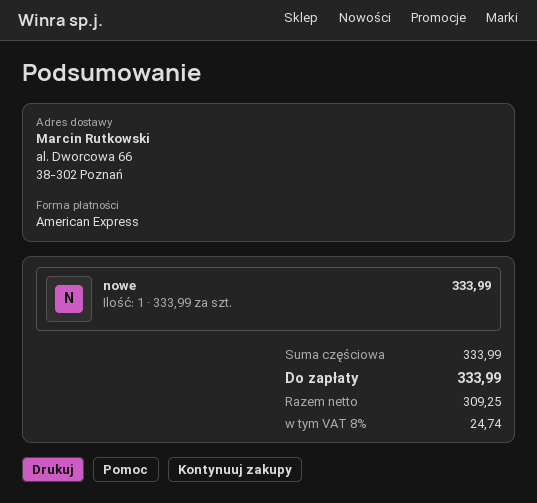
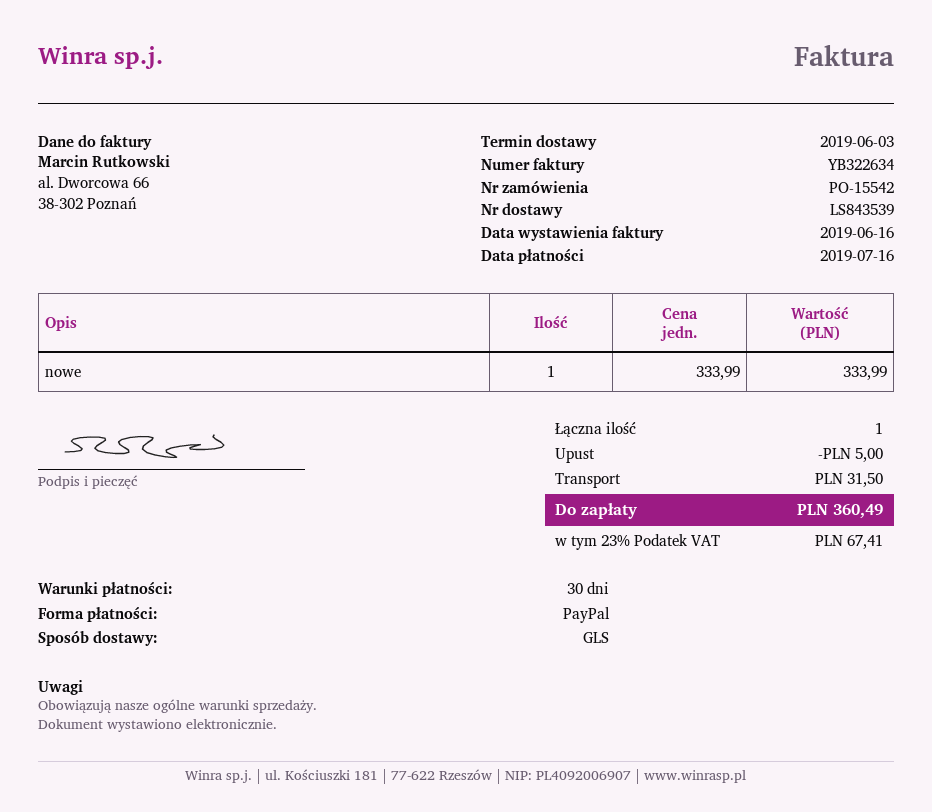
payment method: American Express -> PayPal
discount: none -> 5.00
shipping: none -> 31.50
tax: 8% = 24.74 -> 23% = 67.41
total: 333.99 -> 360.49

